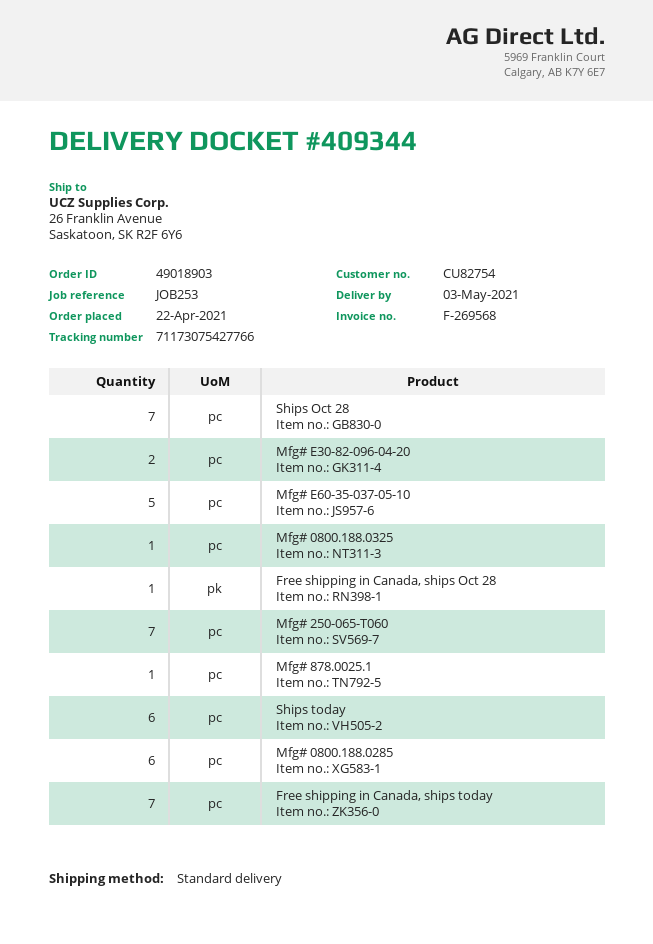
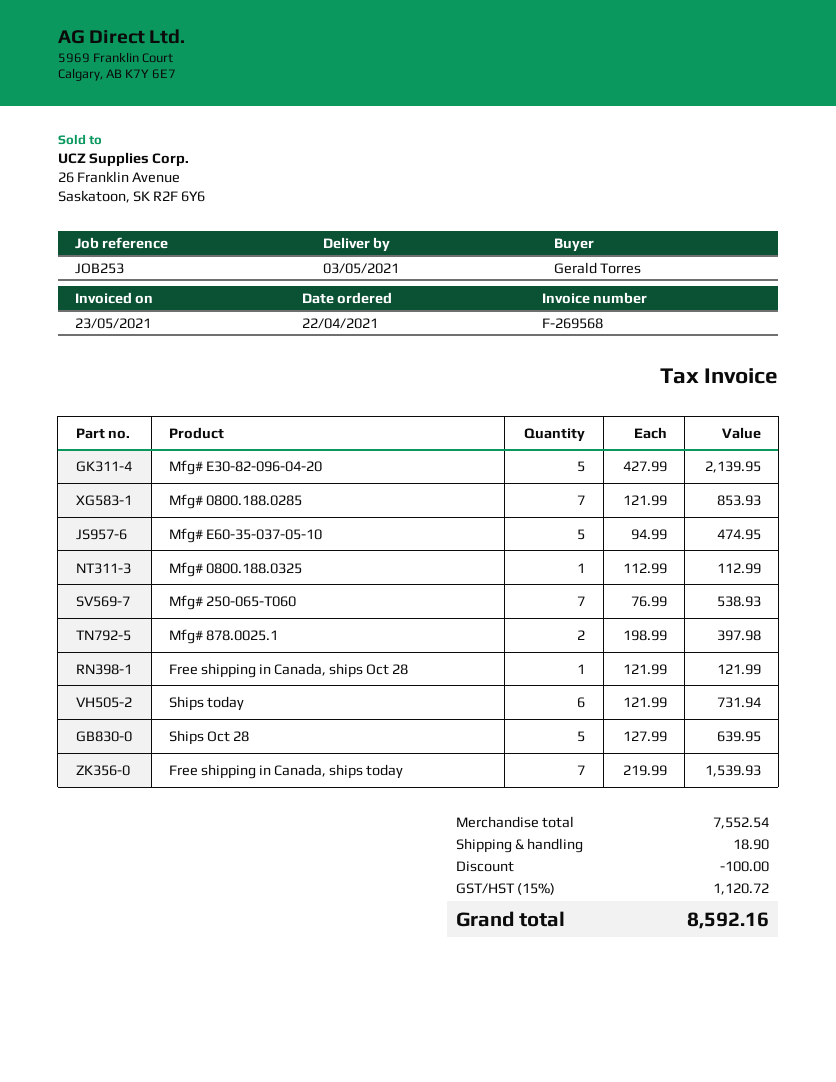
Ships Oct 28: 7 -> 5
Mfg# E30-82-096-04-20: 2 -> 5
Mfg# 878.0025.1: 1 -> 2
Mfg# 0800.188.0285: 6 -> 7

